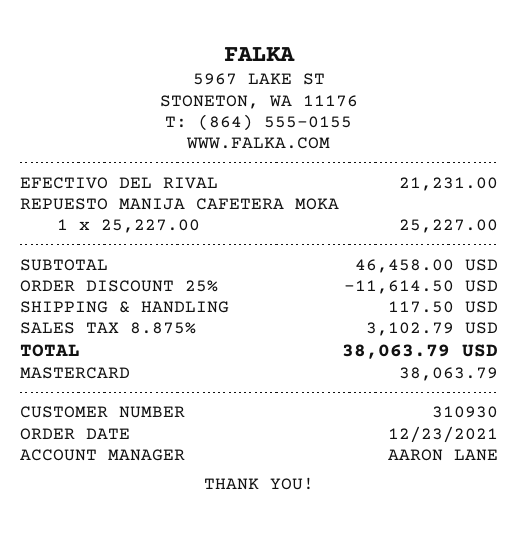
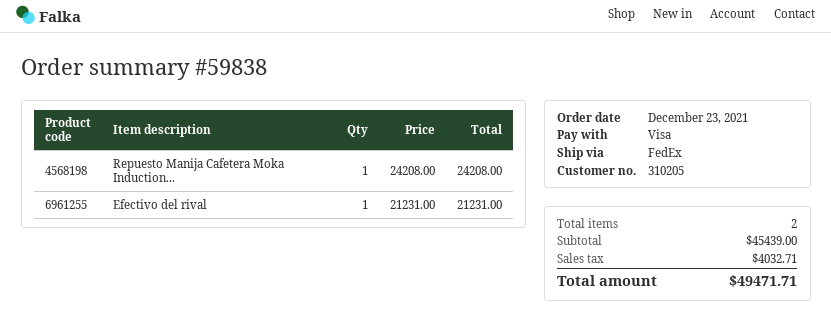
customer number: 310930 -> 310205
payment method: Mastercard -> Visa
REPUESTO MANIJA CAFETERA MOKA: 1 x 25227.00 = 25227.00 -> 1 x 24208.00 = 24208.00
subtotal: 46458.00 -> 45439.00
discount: 25% = 11614.50 -> none
shipping: 117.50 -> none
tax: 3102.79 -> 4032.71
total: 38063.79 -> 49471.71

